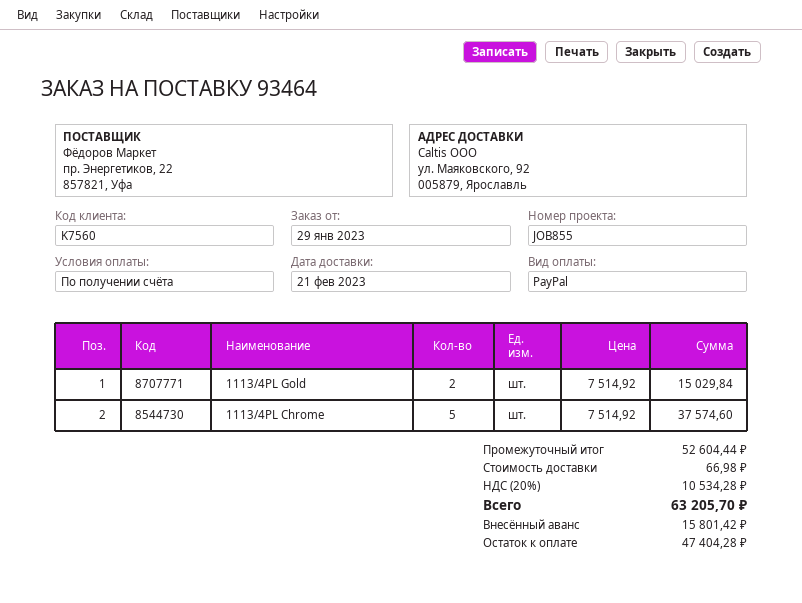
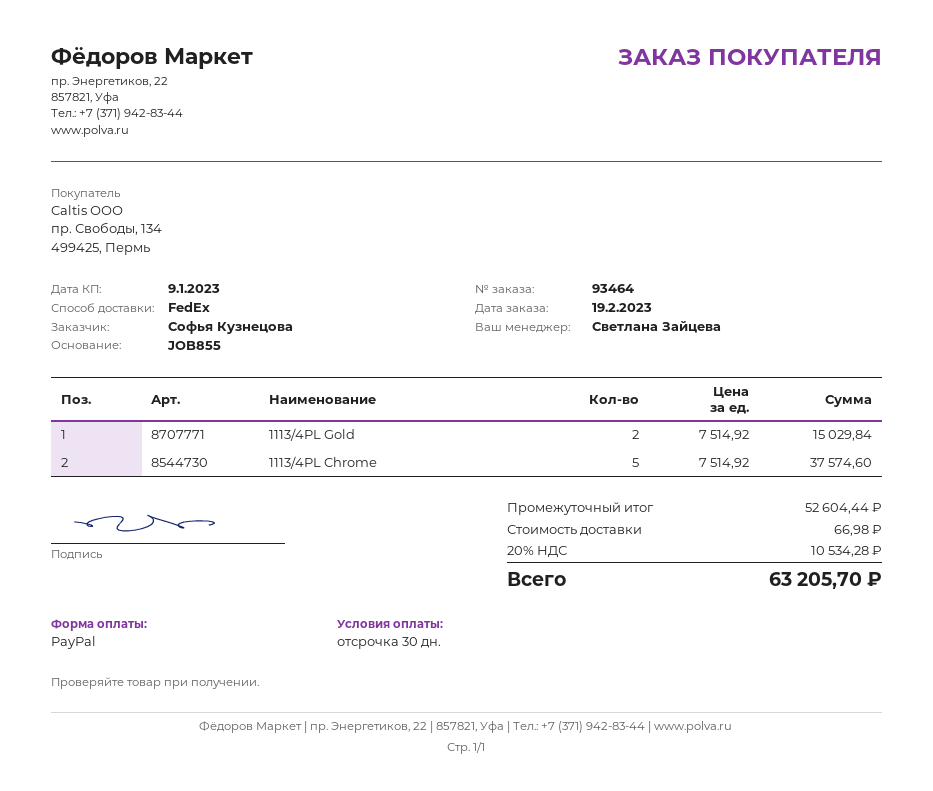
order date: 2023-01-29 -> 2023-02-19
payment terms: on receipt -> 30 days

